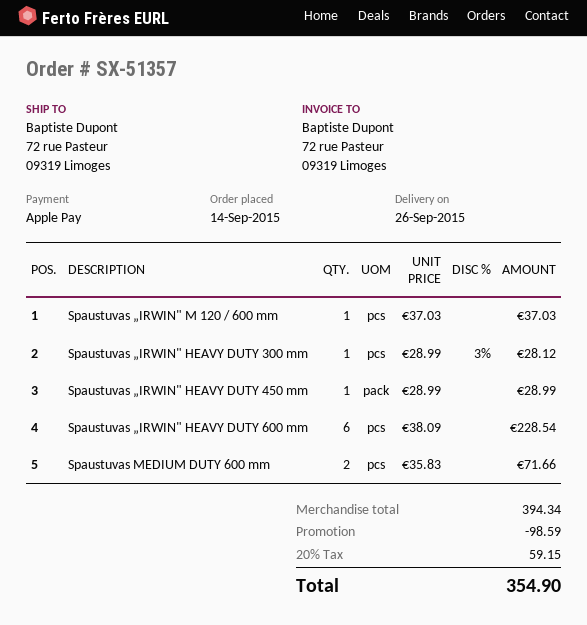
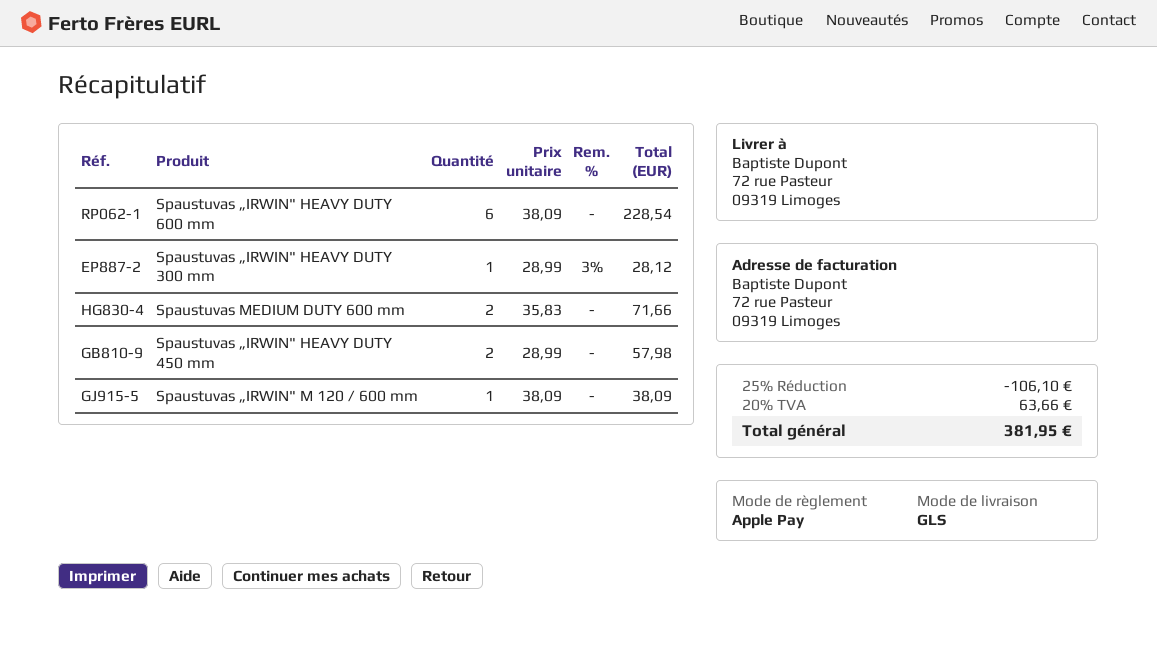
Spaustuvas „IRWIN" M 120 / 600 mm: 1 x 37.03 = 37.03 -> 1 x 38.09 = 38.09
Spaustuvas „IRWIN" HEAVY DUTY 450 mm: 1 x 28.99 = 28.99 -> 2 x 28.99 = 57.98
discount: 98.59 -> 106.10
tax: 20% = 59.15 -> 20% = 63.66
total: 354.90 -> 381.95

